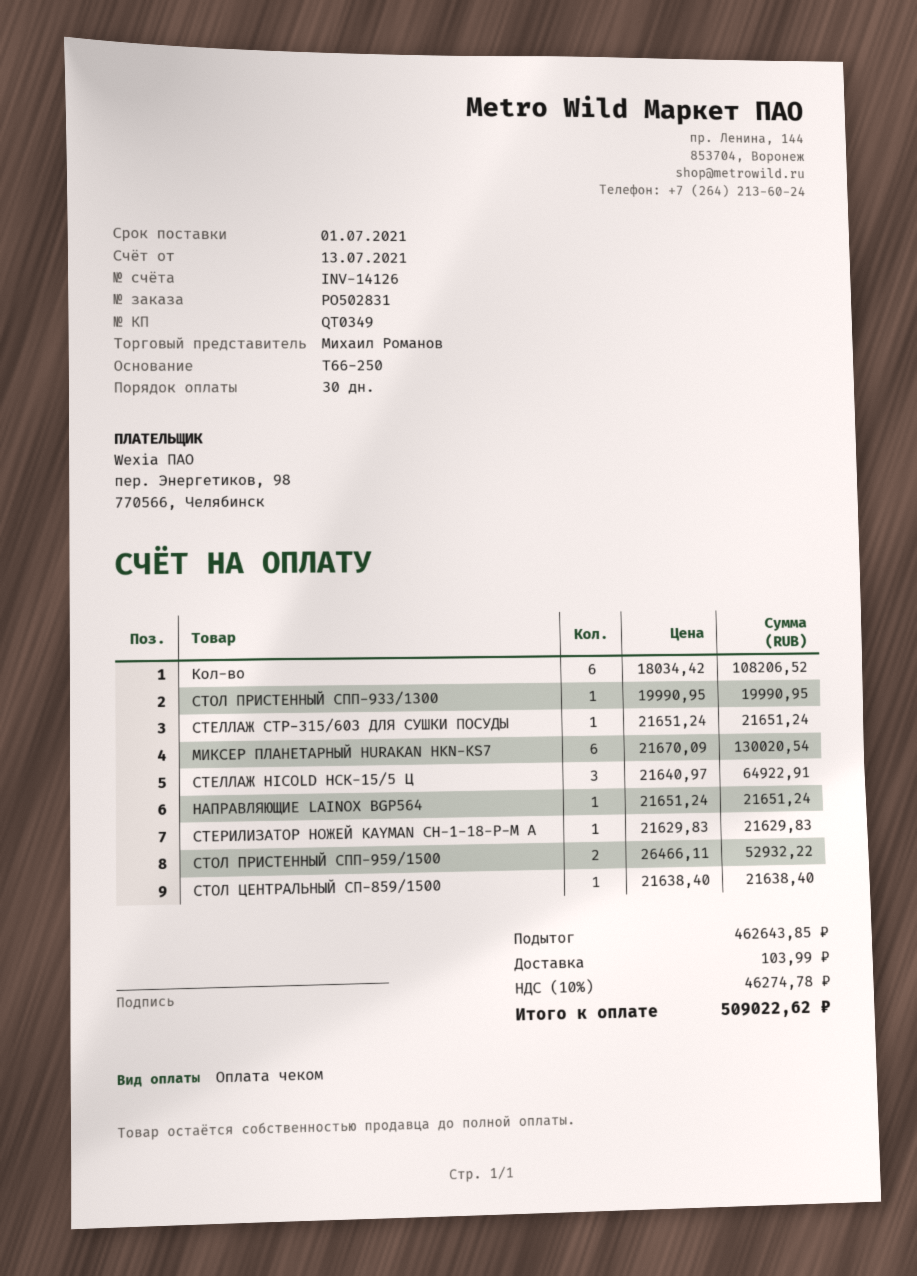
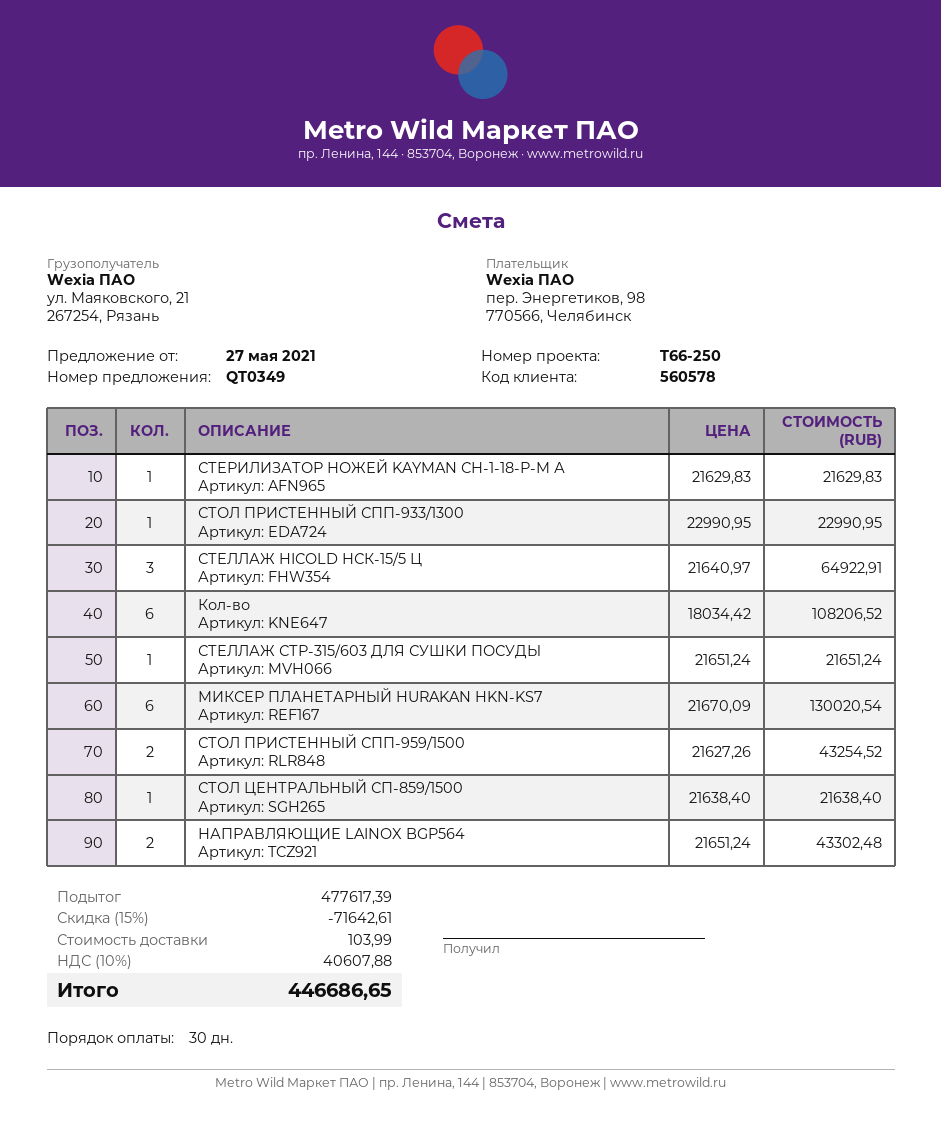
СТОЛ ПРИСТЕННЫЙ СПП-933/1300: 1 x 19990.95 = 19990.95 -> 1 x 22990.95 = 22990.95
НАПРАВЛЯЮЩИЕ LAINOX BGP564: 1 x 21651.24 = 21651.24 -> 2 x 21651.24 = 43302.48
СТОЛ ПРИСТЕННЫЙ СПП-959/1500: 2 x 26466.11 = 52932.22 -> 2 x 21627.26 = 43254.52
subtotal: 462643.85 -> 477617.39
discount: none -> 15% = 71642.61
tax: 10% = 46274.78 -> 10% = 40607.88
total: 509022.62 -> 446686.65

